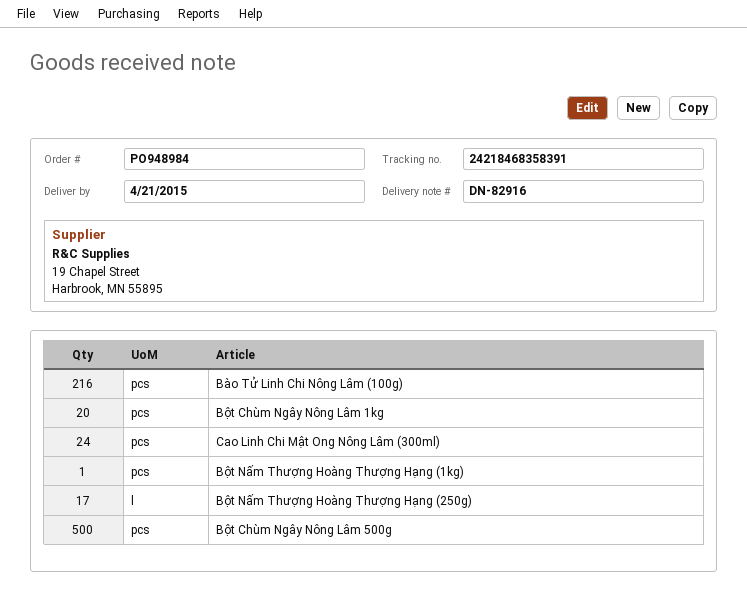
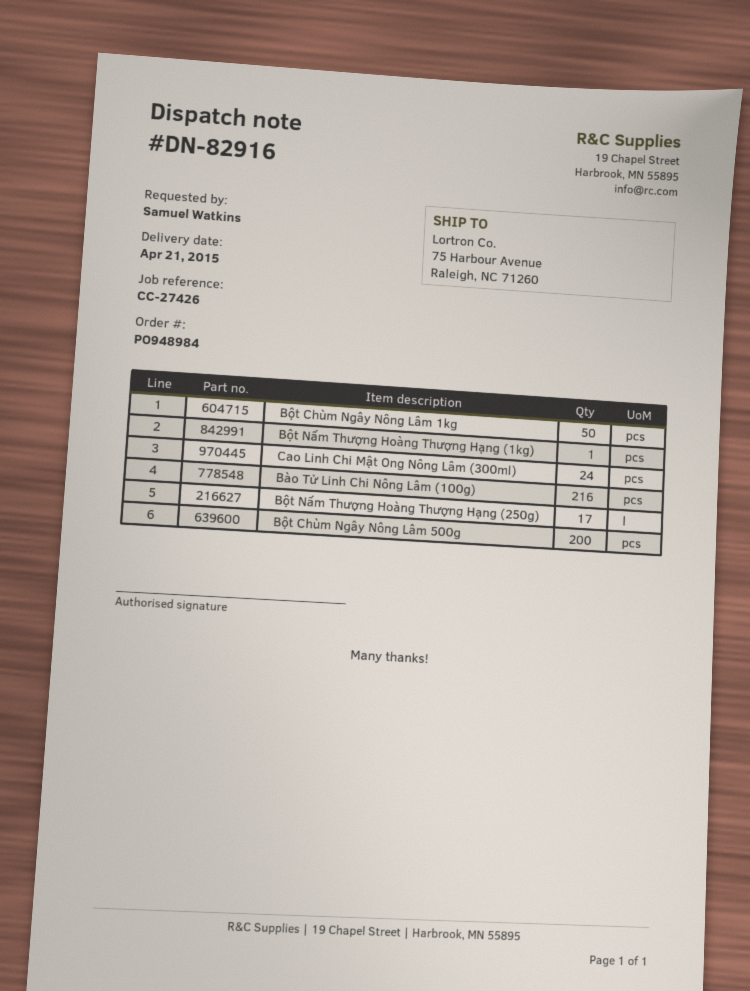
Bột Chùm Ngây Nông Lâm 1kg: 20 -> 50
Bột Chùm Ngây Nông Lâm 500g: 500 -> 200

